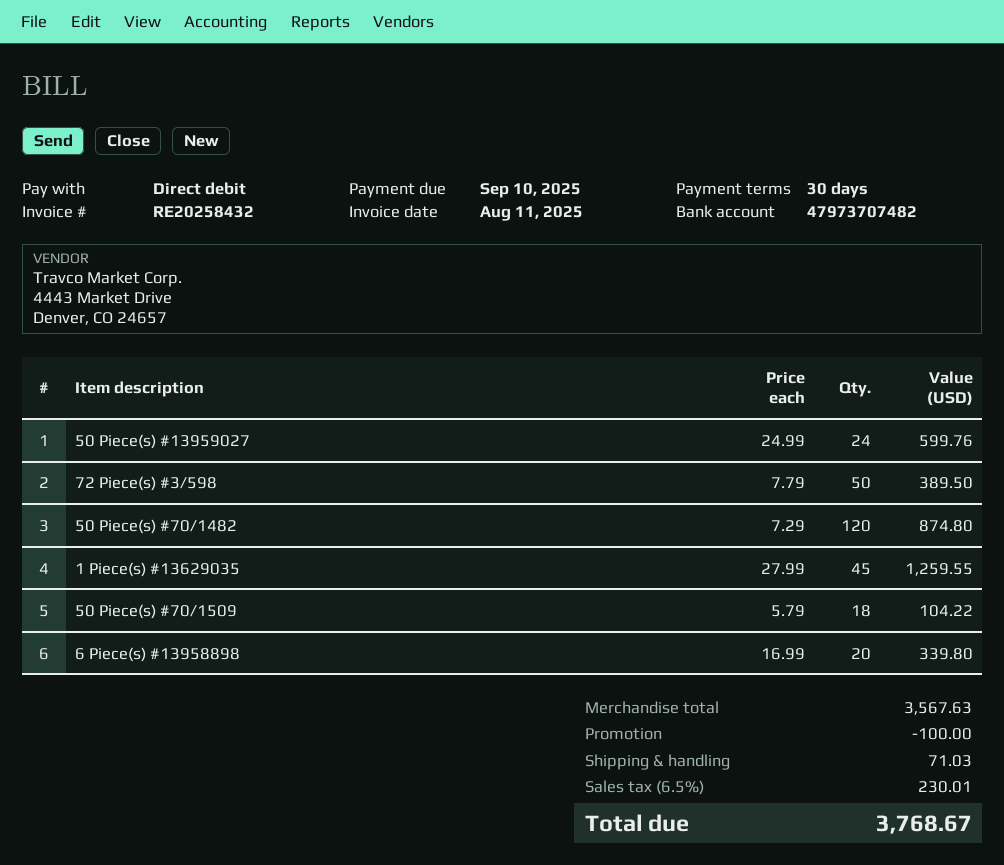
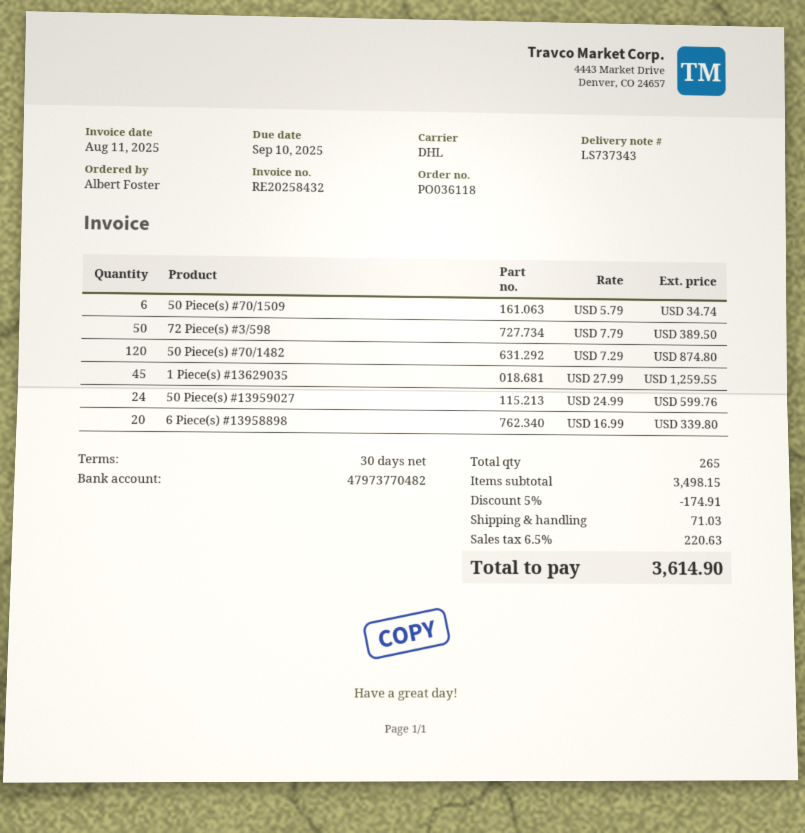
bank account: 47973707482 -> 47973770482
50 Piece(s) #70/1509: 18 x 5.79 = 104.22 -> 6 x 5.79 = 34.74
subtotal: 3567.63 -> 3498.15
discount: 100.00 -> 174.91
tax: 6.5% = 230.01 -> 6.5% = 220.63
total: 3768.67 -> 3614.90

